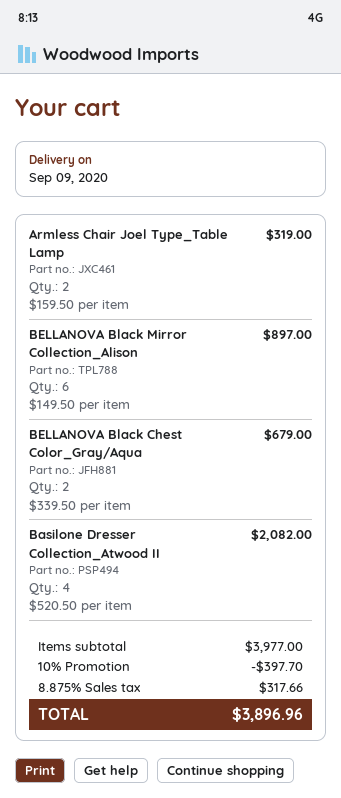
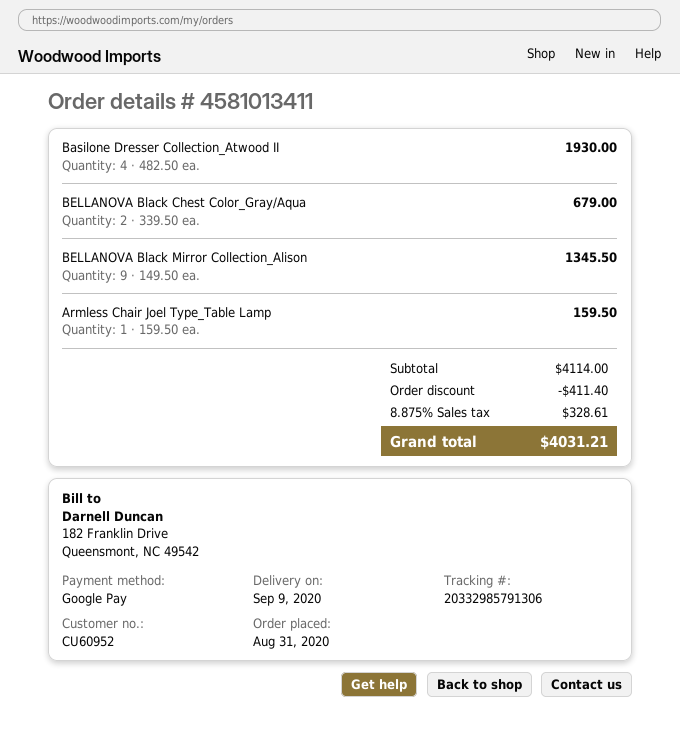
Armless Chair Joel Type_Table Lamp: 2 x 159.50 = 319.00 -> 1 x 159.50 = 159.50
BELLANOVA Black Mirror Collection_Alison: 6 x 149.50 = 897.00 -> 9 x 149.50 = 1345.50
Basilone Dresser Collection_Atwood II: 4 x 520.50 = 2082.00 -> 4 x 482.50 = 1930.00
subtotal: 3977.00 -> 4114.00
discount: 397.70 -> 411.40
tax: 8.875% = 317.66 -> 8.875% = 328.61
total: 3896.96 -> 4031.21

